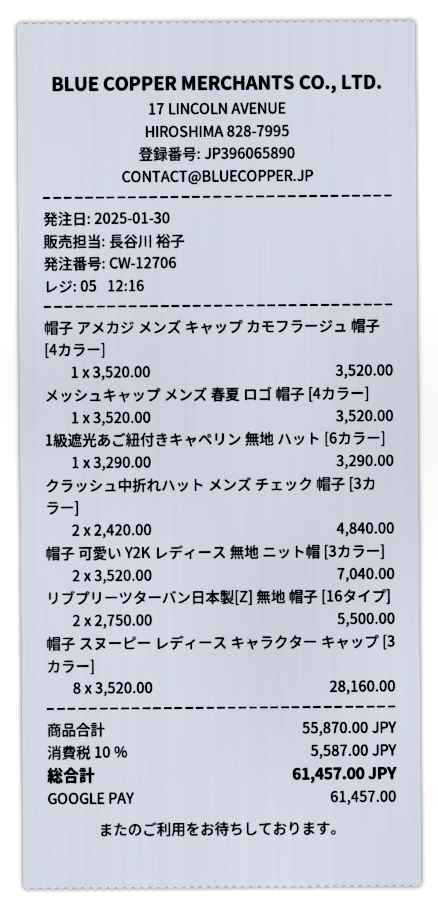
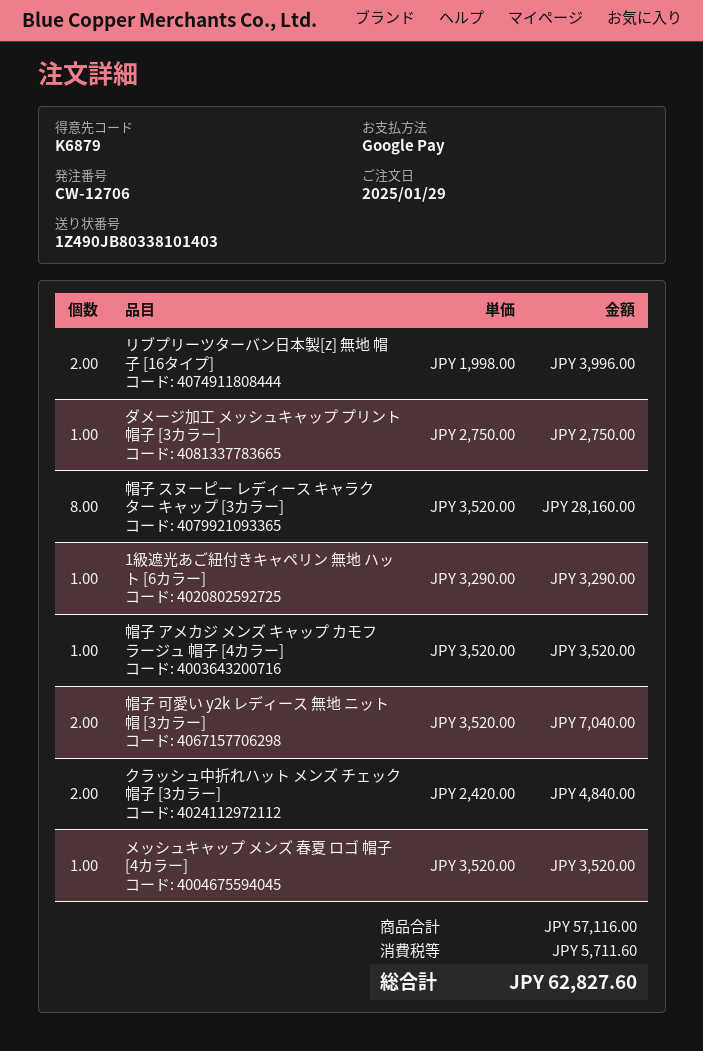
order date: 2025-01-30 -> 2025-01-29
リブプリーツターバン日本製[Z] 無地 帽子 [16タイプ]: 2 x 2750.00 = 5500.00 -> 2 x 1998.00 = 3996.00
ダメージ加工 メッシュキャップ プリント 帽子 [3カラー]: none -> 1 x 2750.00 = 2750.00
subtotal: 55870.00 -> 57116.00
tax: 5587.00 -> 5711.60
total: 61457.00 -> 62827.60

